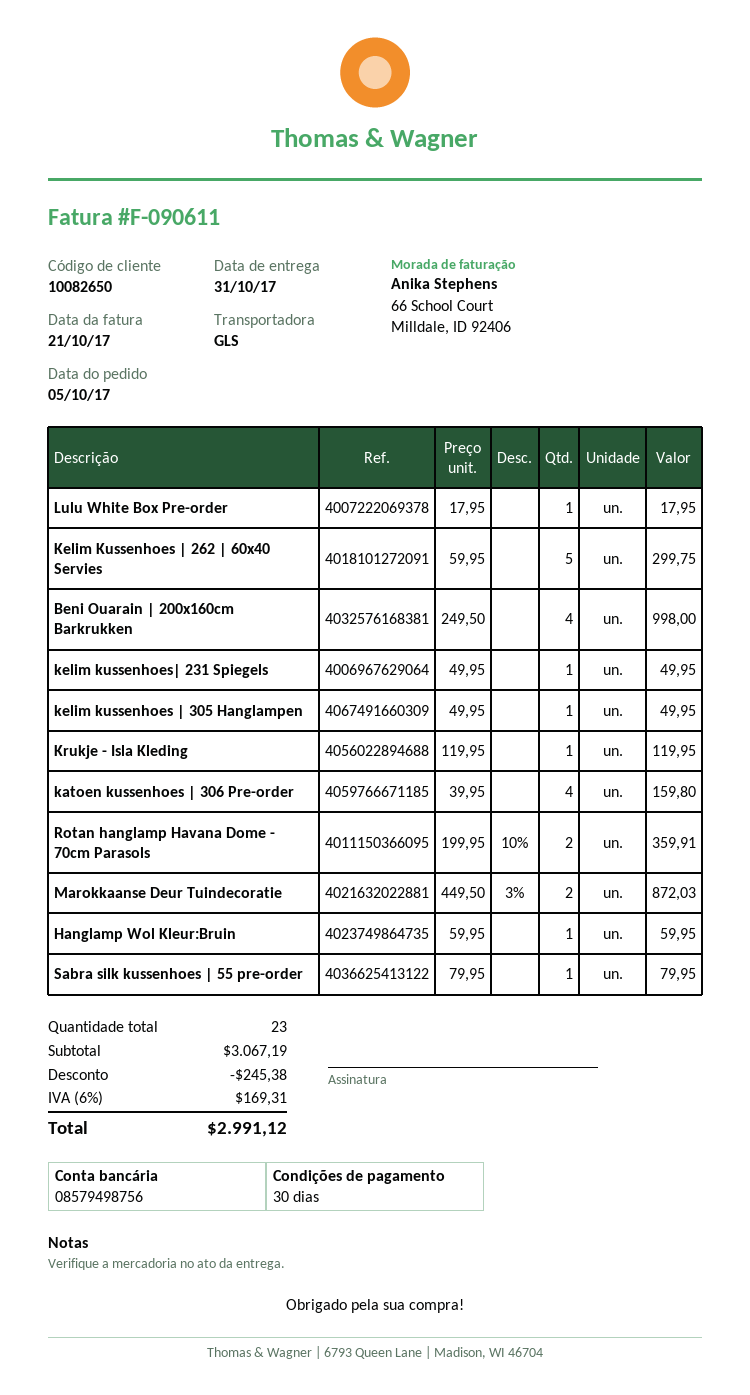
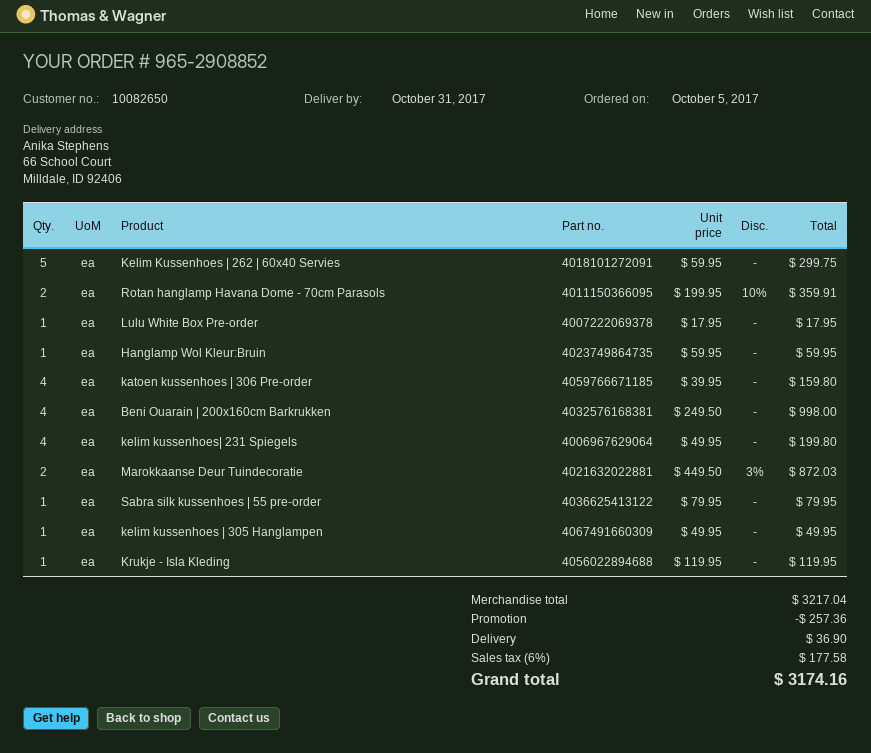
kelim kussenhoes| 231 Spiegels: 1 x 49.95 = 49.95 -> 4 x 49.95 = 199.80
subtotal: 3067.19 -> 3217.04
discount: 245.38 -> 257.36
shipping: none -> 36.90
tax: 6% = 169.31 -> 6% = 177.58
total: 2991.12 -> 3174.16

